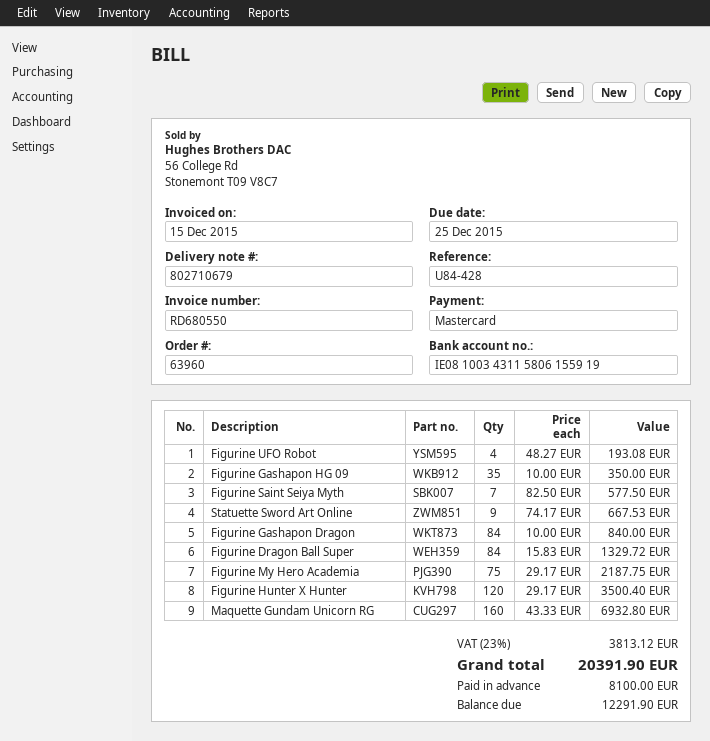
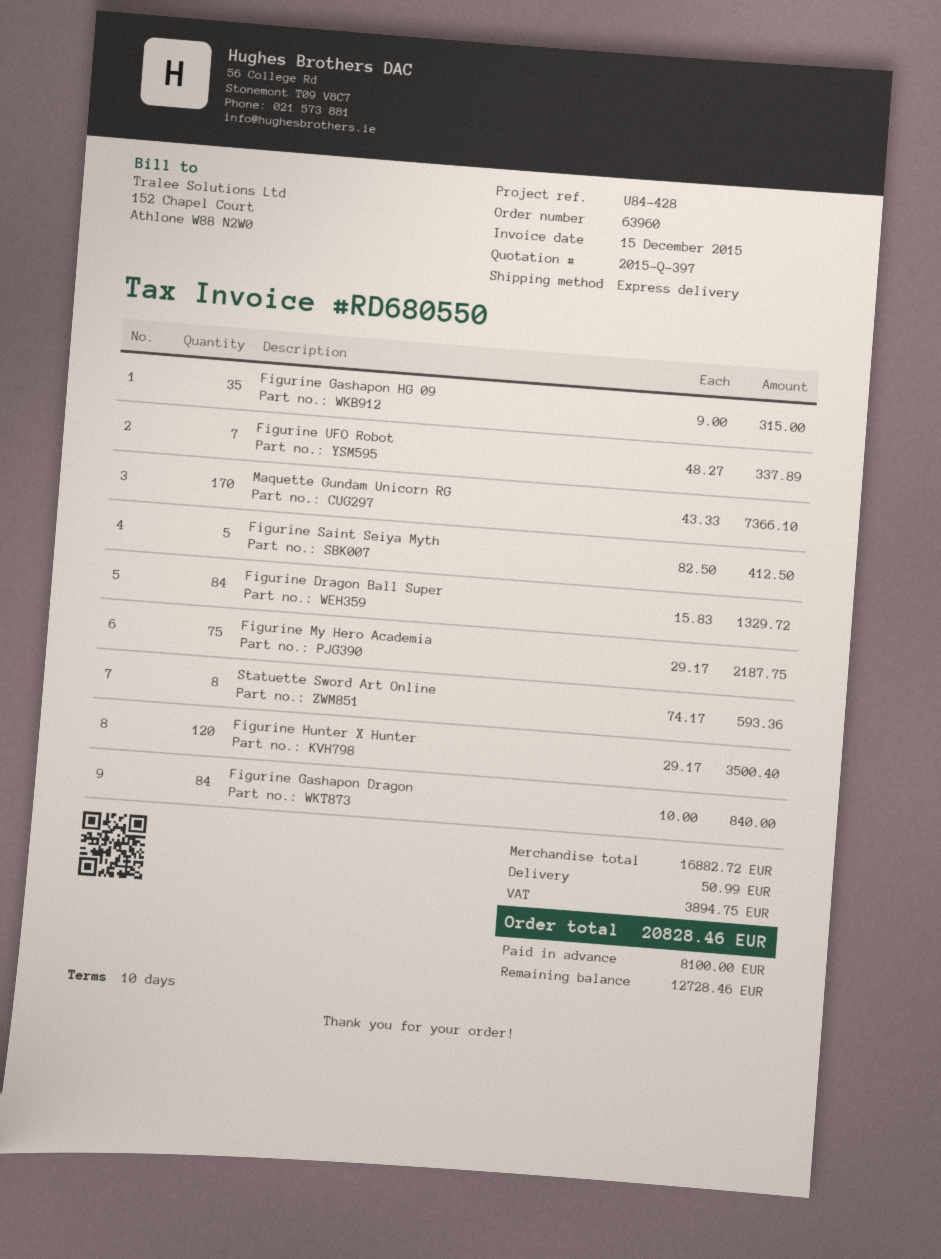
Figurine UFO Robot: 4 x 48.27 = 193.08 -> 7 x 48.27 = 337.89
Figurine Gashapon HG 09: 35 x 10.00 = 350.00 -> 35 x 9.00 = 315.00
Figurine Saint Seiya Myth: 7 x 82.50 = 577.50 -> 5 x 82.50 = 412.50
Statuette Sword Art Online: 9 x 74.17 = 667.53 -> 8 x 74.17 = 593.36
Maquette Gundam Unicorn RG: 160 x 43.33 = 6932.80 -> 170 x 43.33 = 7366.10
shipping: none -> 50.99
tax: 3813.12 -> 3894.75
total: 20391.90 -> 20828.46
balance: 12291.90 -> 12728.46

